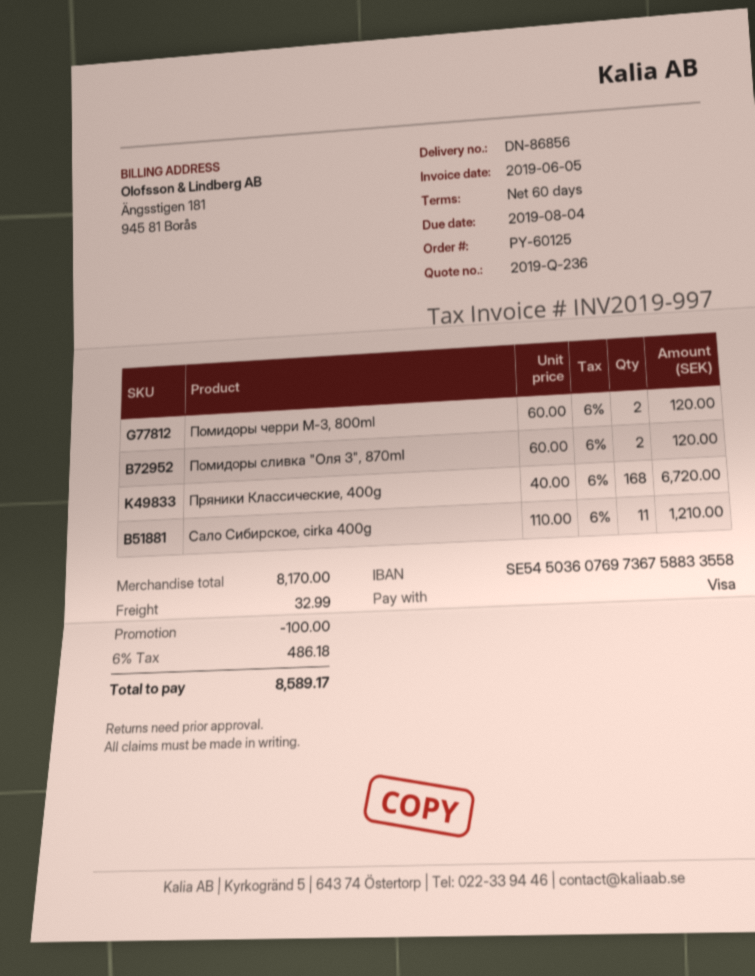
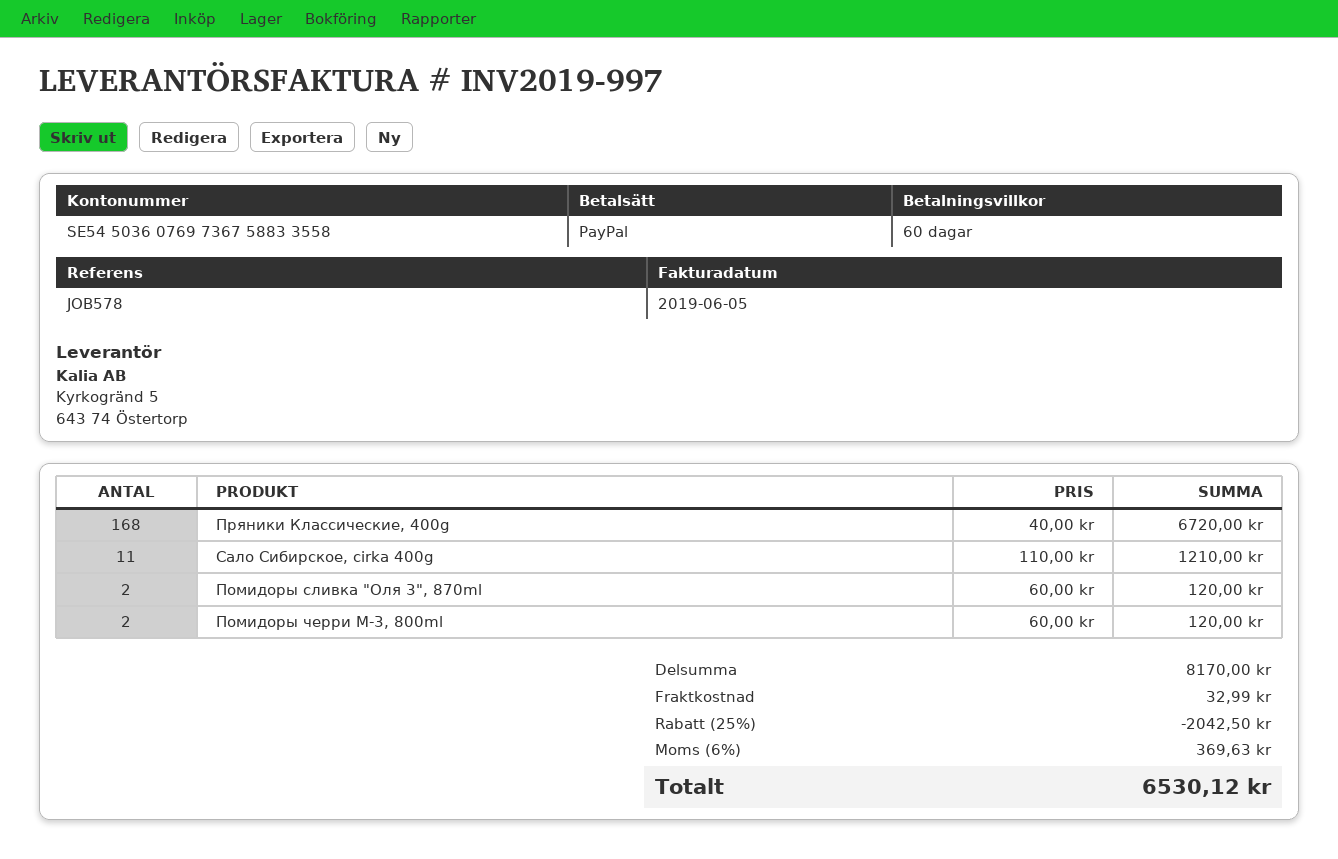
payment method: Visa -> PayPal
discount: 100.00 -> 2042.50
tax: 6% = 486.18 -> 6% = 369.63
total: 8589.17 -> 6530.12

